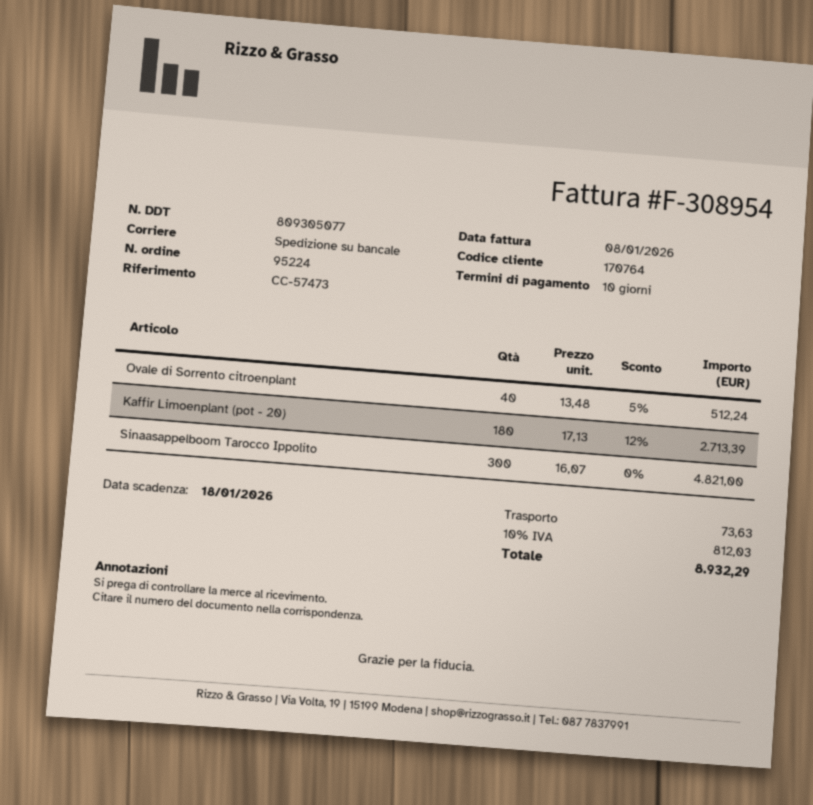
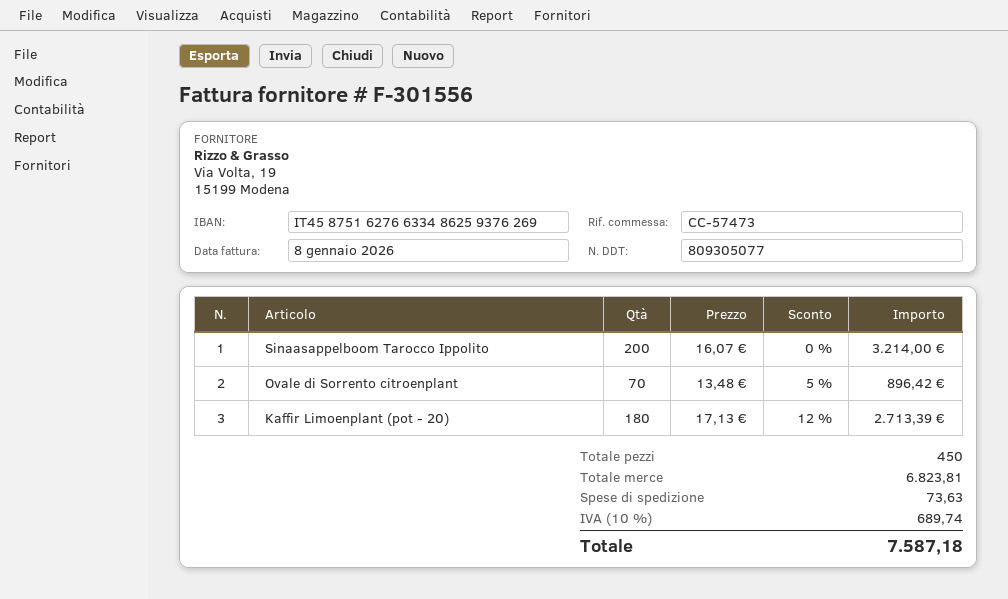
invoice number: F-308954 -> F-301556
Ovale di Sorrento citroenplant: 40 x 13.48 - 5% = 512.24 -> 70 x 13.48 - 5% = 896.42
Sinaasappelboom Tarocco Ippolito: 300 x 16.07 = 4821.00 -> 200 x 16.07 = 3214.00
tax: 10% = 812.03 -> 10% = 689.74
total: 8932.29 -> 7587.18

